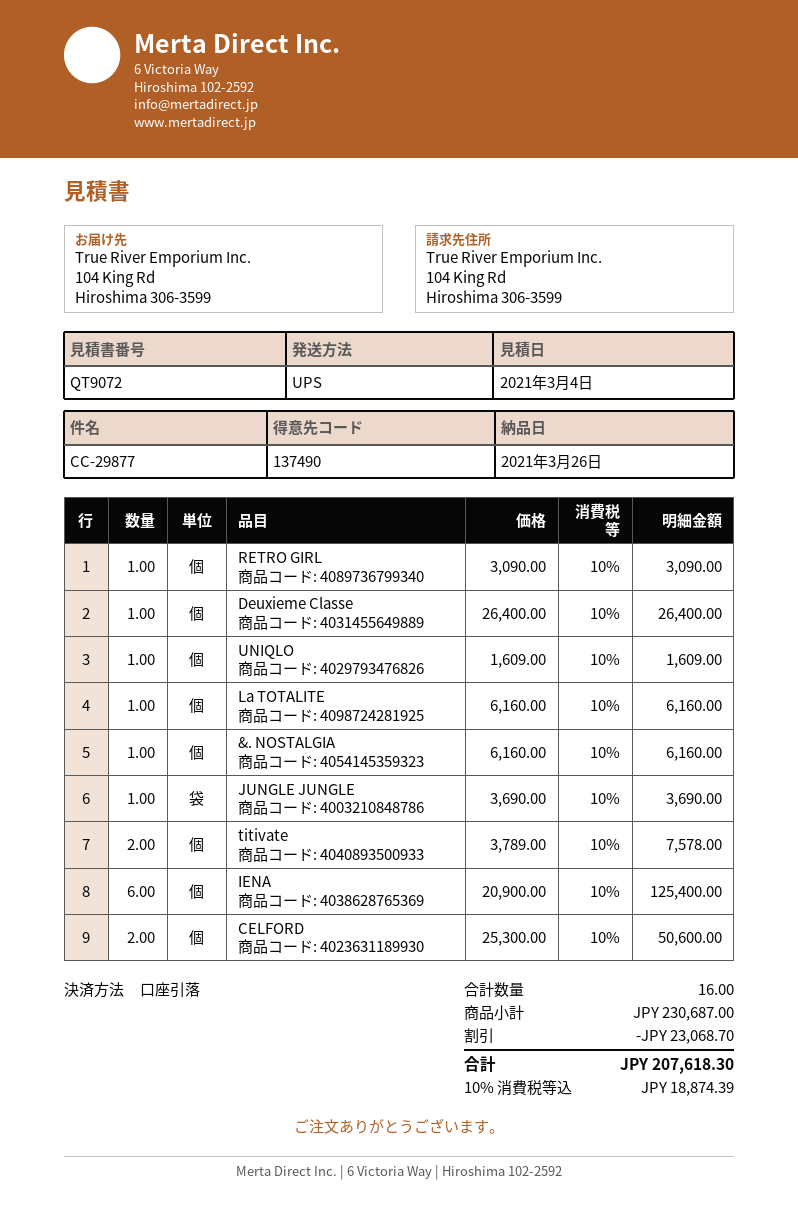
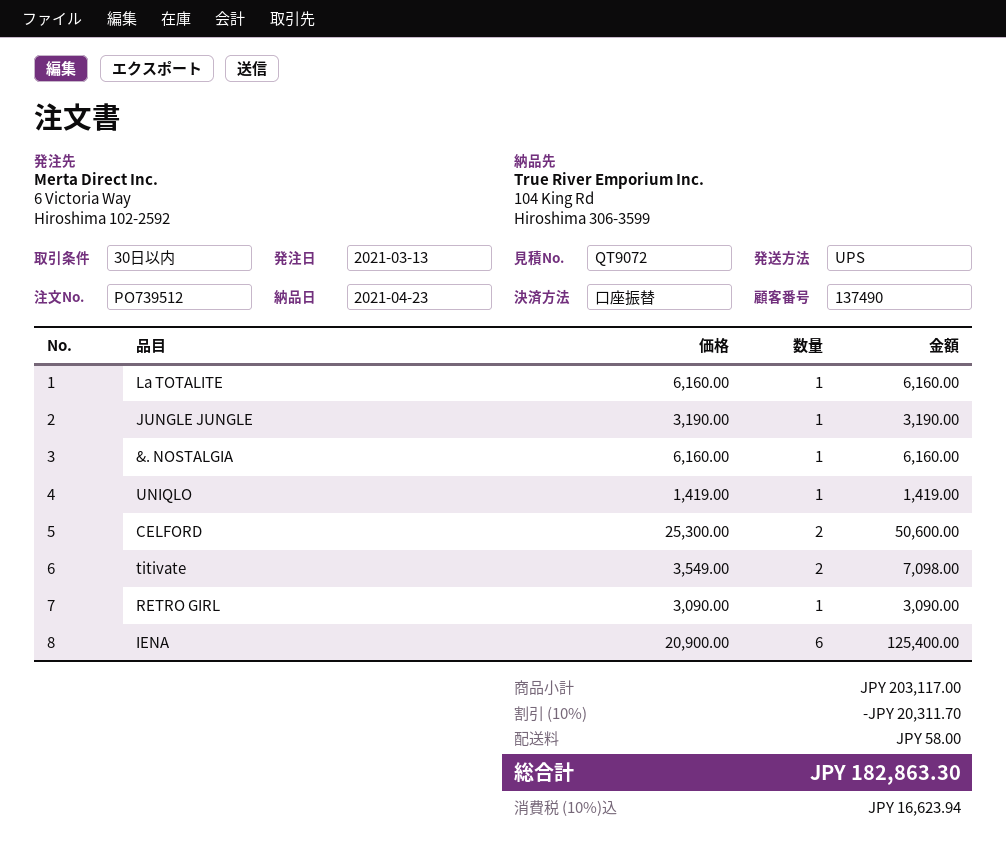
delivery date: 2021-03-26 -> 2021-04-23
Deuxieme Classe: 1 x 26400.00 = 26400.00 -> none
UNIQLO: 1 x 1609.00 = 1609.00 -> 1 x 1419.00 = 1419.00
JUNGLE JUNGLE: 1 x 3690.00 = 3690.00 -> 1 x 3190.00 = 3190.00
titivate: 2 x 3789.00 = 7578.00 -> 2 x 3549.00 = 7098.00
subtotal: 230687.00 -> 203117.00
discount: 23068.70 -> 20311.70
shipping: none -> 58.00
tax: 10% = 18874.39 -> 10% = 16623.94
total: 207618.30 -> 182863.30

